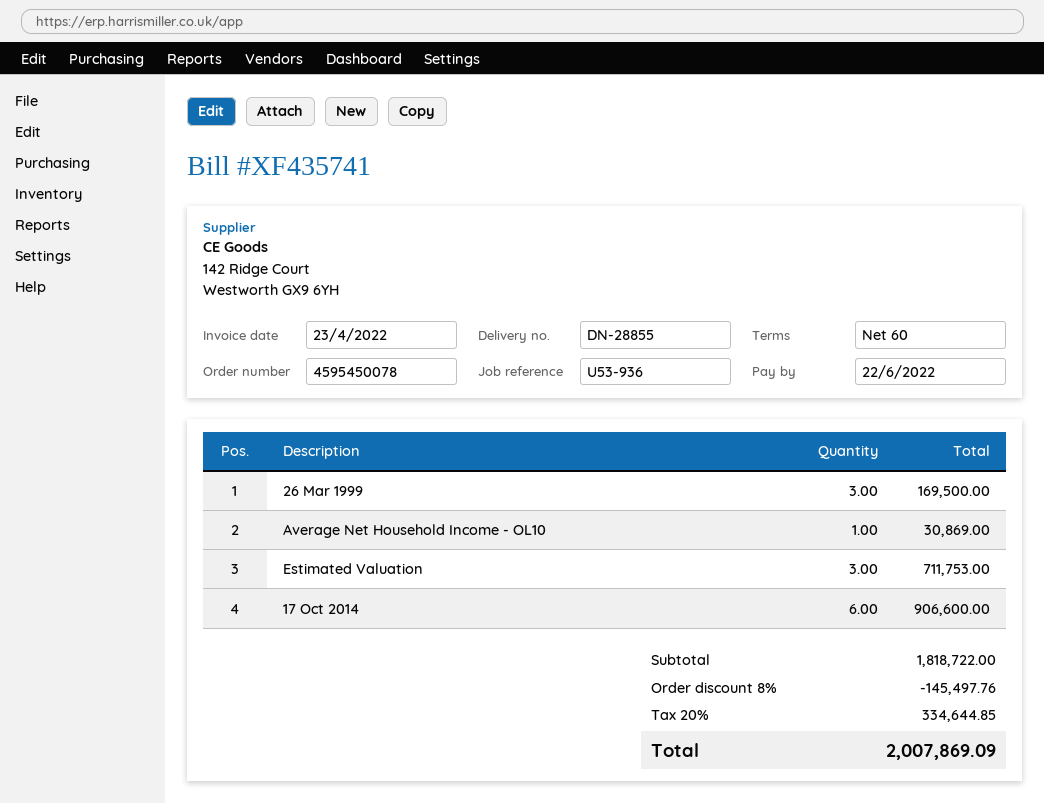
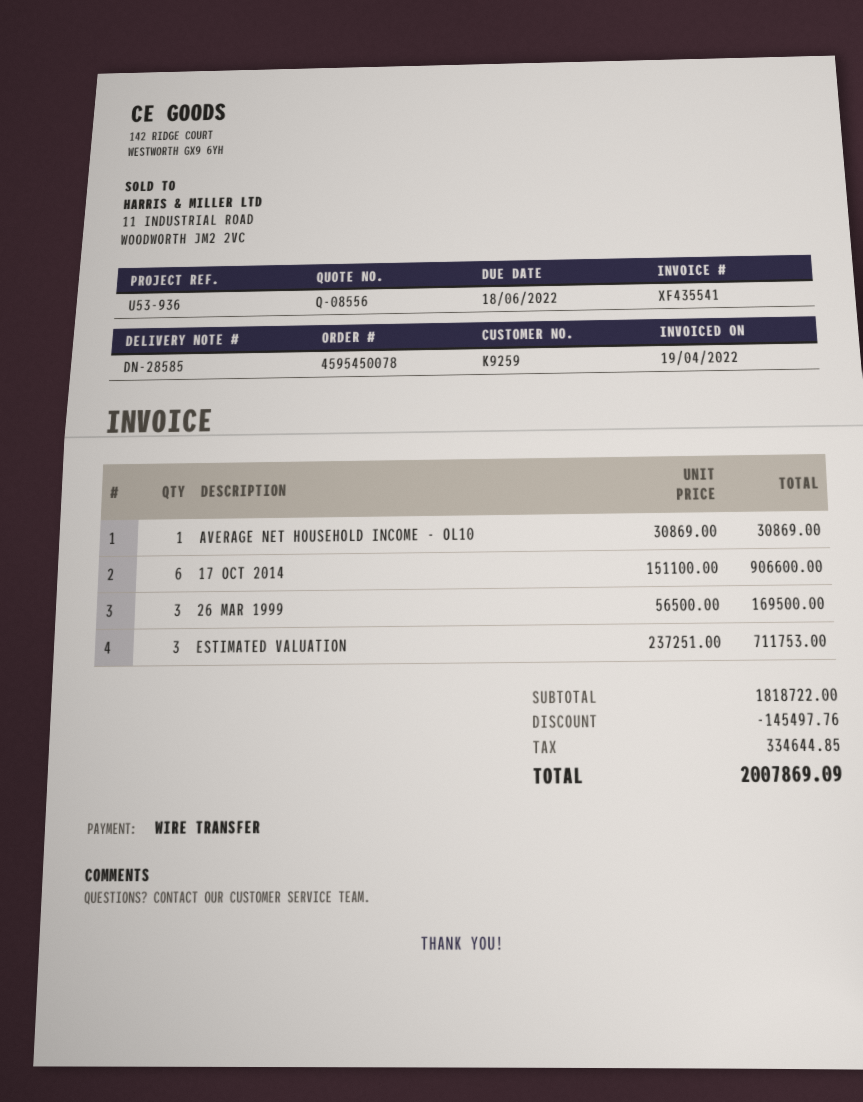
delivery note number: DN-28855 -> DN-28585
invoice number: XF435741 -> XF435541
invoice date: 2022-04-23 -> 2022-04-19
due date: 2022-06-22 -> 2022-06-18

